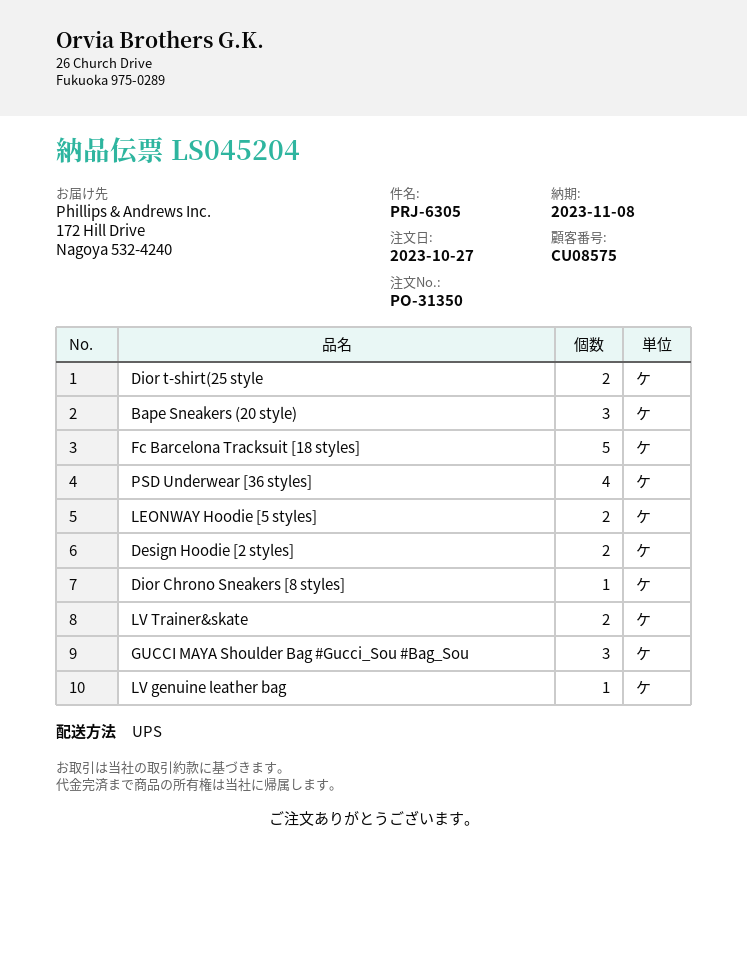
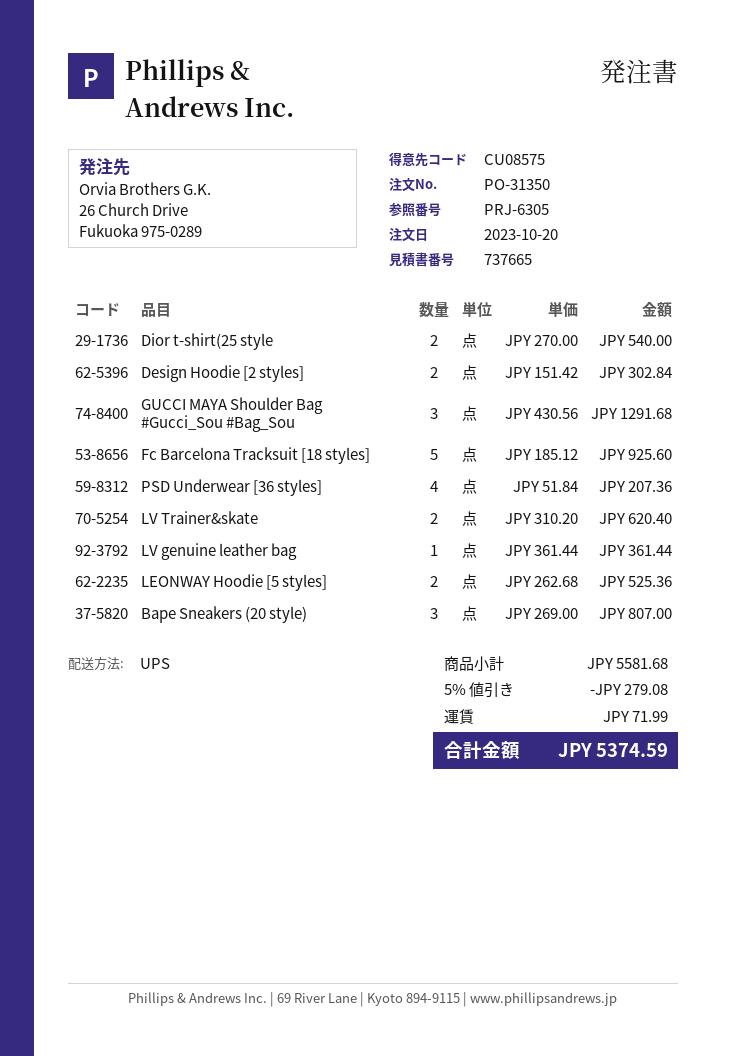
order date: 2023-10-27 -> 2023-10-20
Dior Chrono Sneakers [8 styles]: 1 -> none

